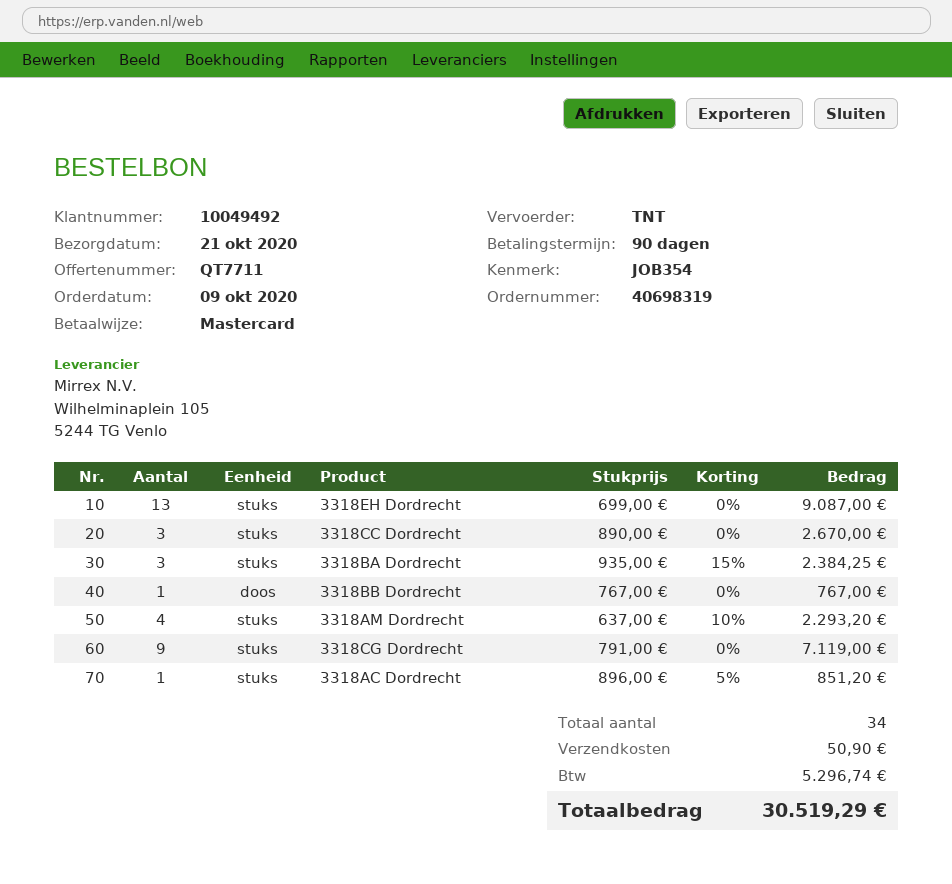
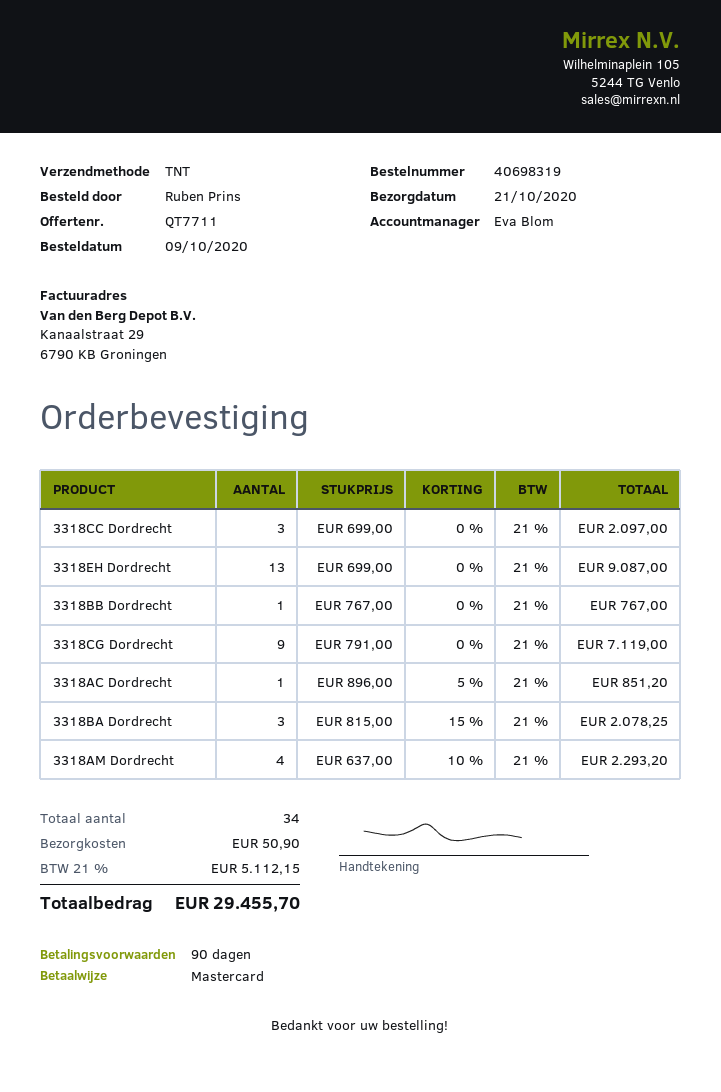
3318CC Dordrecht: 3 x 890.00 = 2670.00 -> 3 x 699.00 = 2097.00
3318BA Dordrecht: 3 x 935.00 - 15% = 2384.25 -> 3 x 815.00 - 15% = 2078.25
tax: 5296.74 -> 5112.15
total: 30519.29 -> 29455.70

